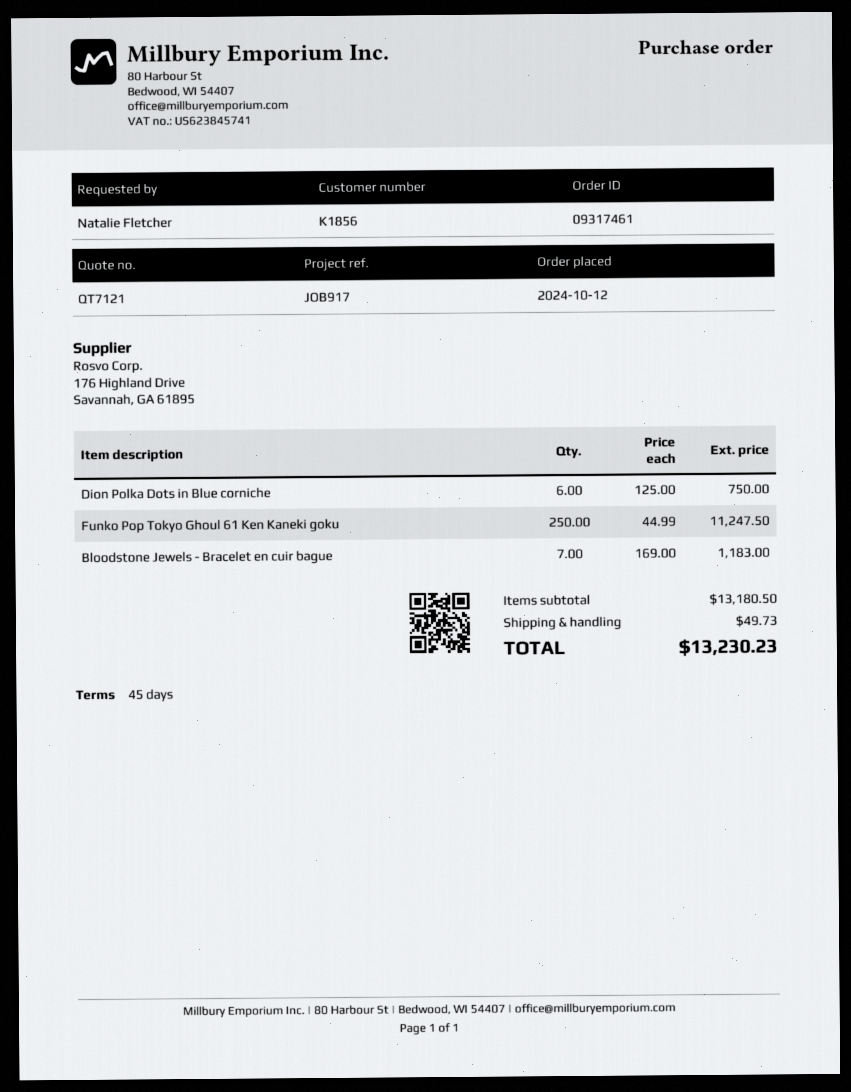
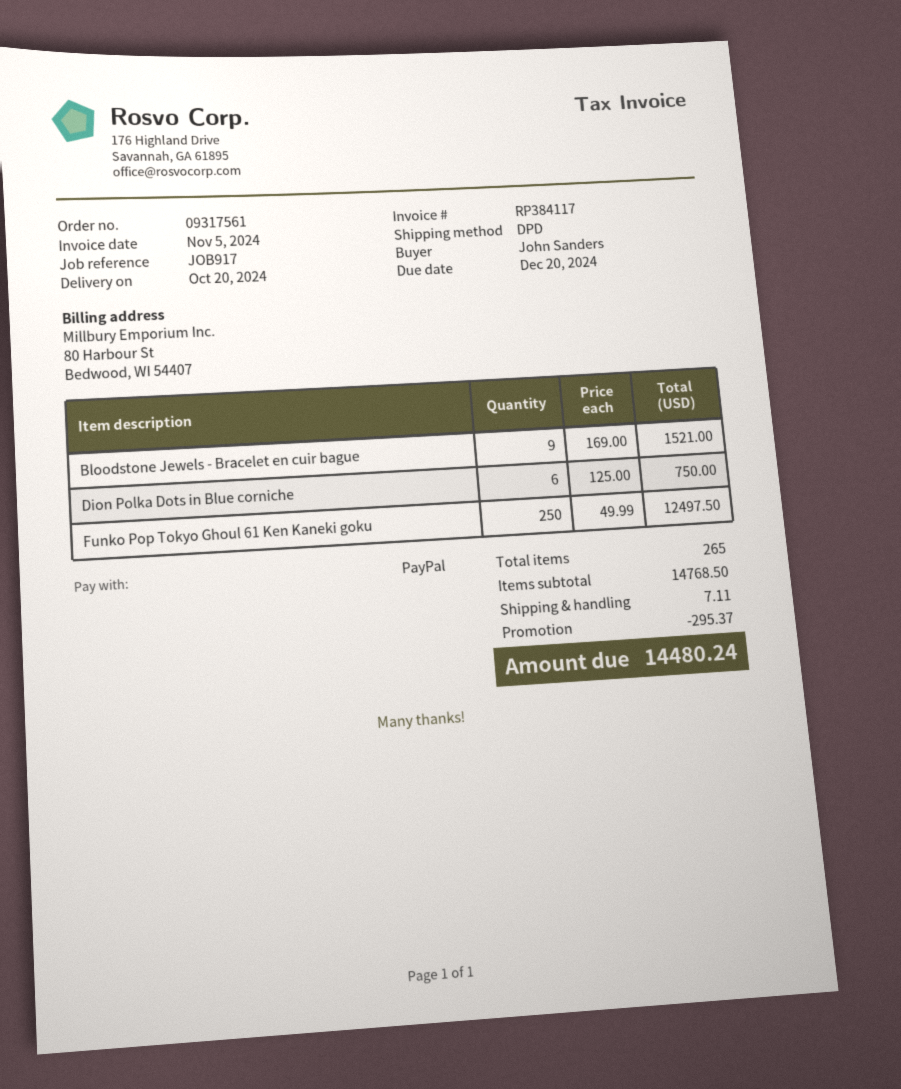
order number: 09317461 -> 09317561
ordered by: Natalie Fletcher -> John Sanders
Funko Pop Tokyo Ghoul 61 Ken Kaneki goku: 250 x 44.99 = 11247.50 -> 250 x 49.99 = 12497.50
Bloodstone Jewels - Bracelet en cuir bague: 7 x 169.00 = 1183.00 -> 9 x 169.00 = 1521.00
subtotal: 13180.50 -> 14768.50
discount: none -> 295.37
shipping: 49.73 -> 7.11
total: 13230.23 -> 14480.24

